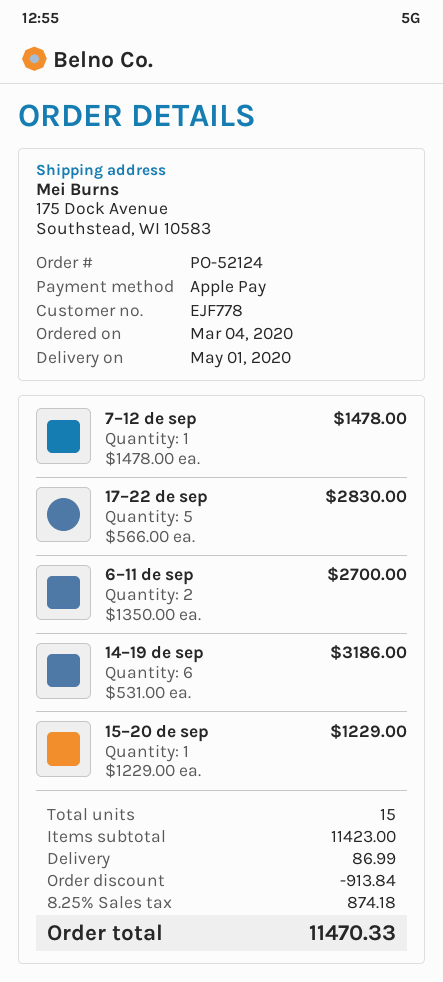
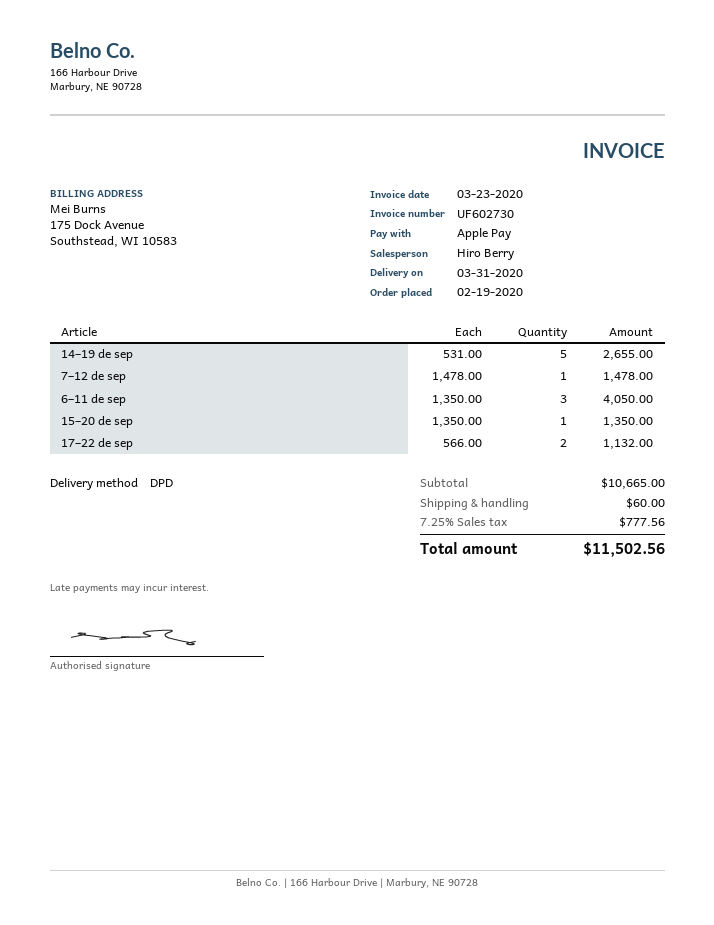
order date: 2020-03-04 -> 2020-02-19
delivery date: 2020-05-01 -> 2020-03-31
17–22 de sep: 5 x 566.00 = 2830.00 -> 2 x 566.00 = 1132.00
6–11 de sep: 2 x 1350.00 = 2700.00 -> 3 x 1350.00 = 4050.00
14–19 de sep: 6 x 531.00 = 3186.00 -> 5 x 531.00 = 2655.00
15–20 de sep: 1 x 1229.00 = 1229.00 -> 1 x 1350.00 = 1350.00
subtotal: 11423.00 -> 10665.00
discount: 913.84 -> none
shipping: 86.99 -> 60.00
tax: 8.25% = 874.18 -> 7.25% = 777.56
total: 11470.33 -> 11502.56

